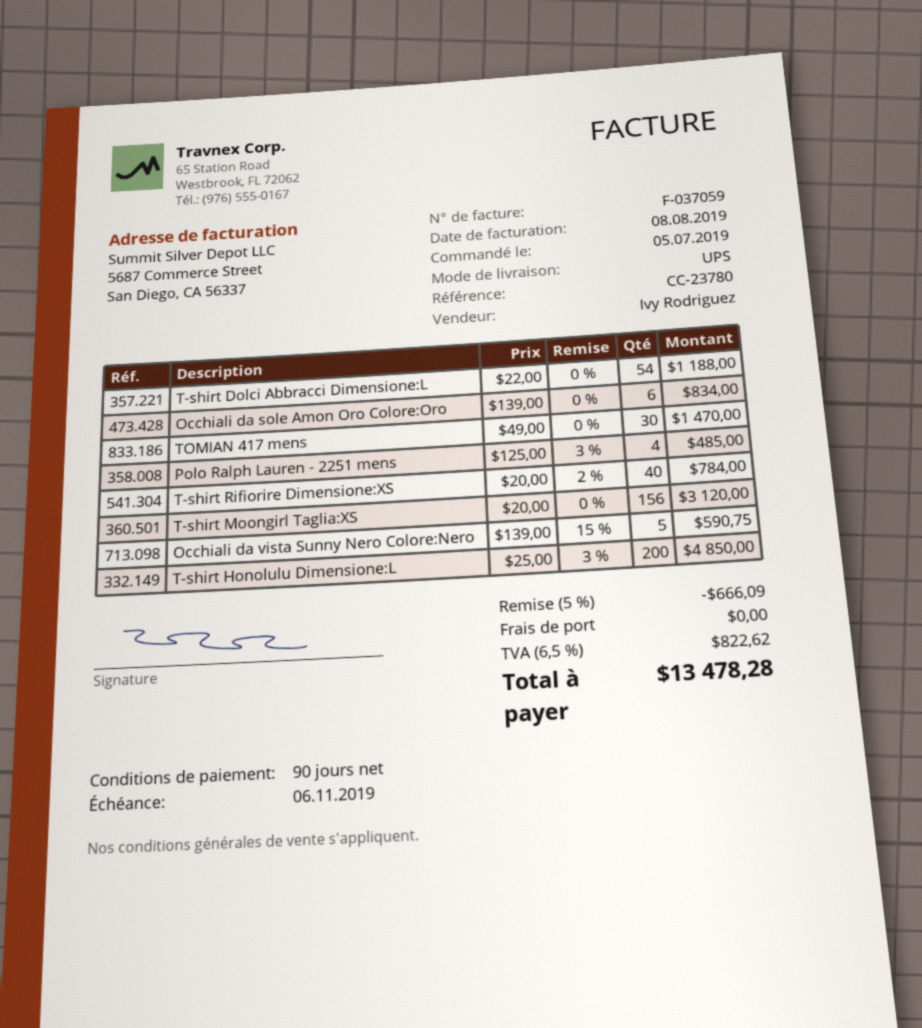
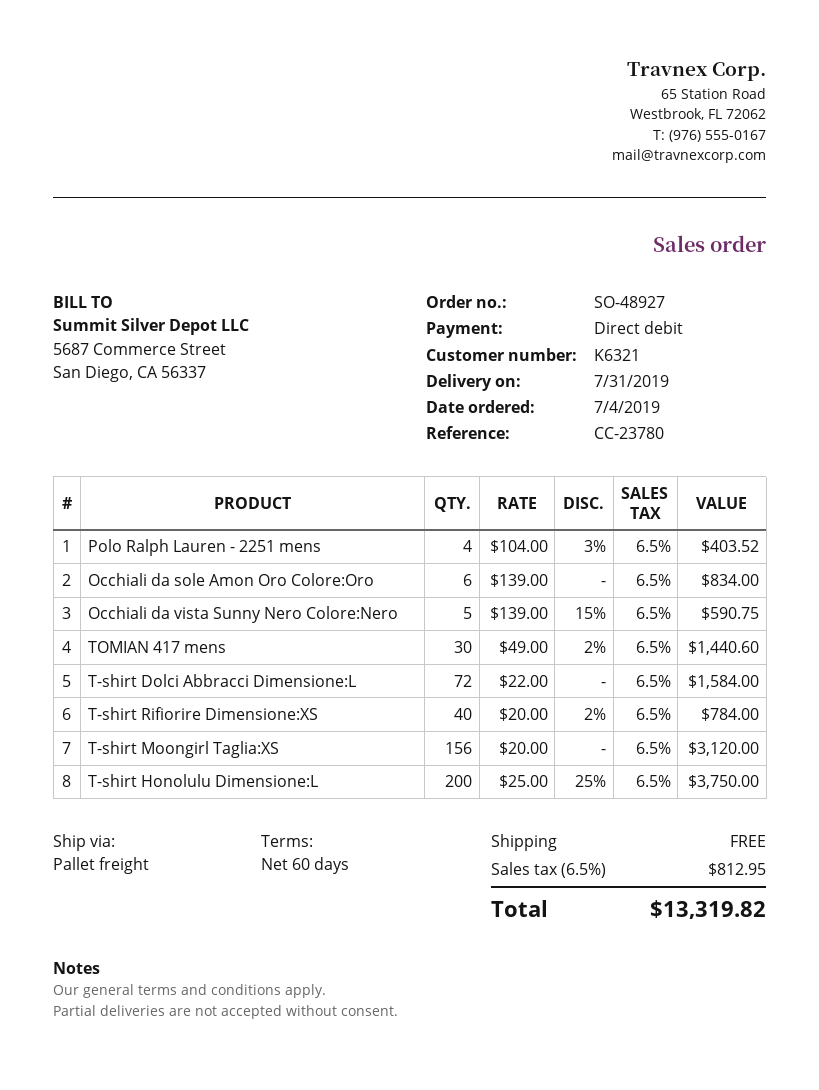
order date: 2019-07-05 -> 2019-07-04
payment terms: 90 days -> 60 days
shipping method: UPS -> pallet freight
T-shirt Dolci Abbracci Dimensione:L: 54 x 22.00 = 1188.00 -> 72 x 22.00 = 1584.00
TOMIAN 417 mens: 30 x 49.00 = 1470.00 -> 30 x 49.00 - 2% = 1440.60
Polo Ralph Lauren - 2251 mens: 4 x 125.00 - 3% = 485.00 -> 4 x 104.00 - 3% = 403.52
T-shirt Honolulu Dimensione:L: 200 x 25.00 - 3% = 4850.00 -> 200 x 25.00 - 25% = 3750.00
discount: 5% = 666.09 -> none
tax: 6.5% = 822.62 -> 6.5% = 812.95
total: 13478.28 -> 13319.82

